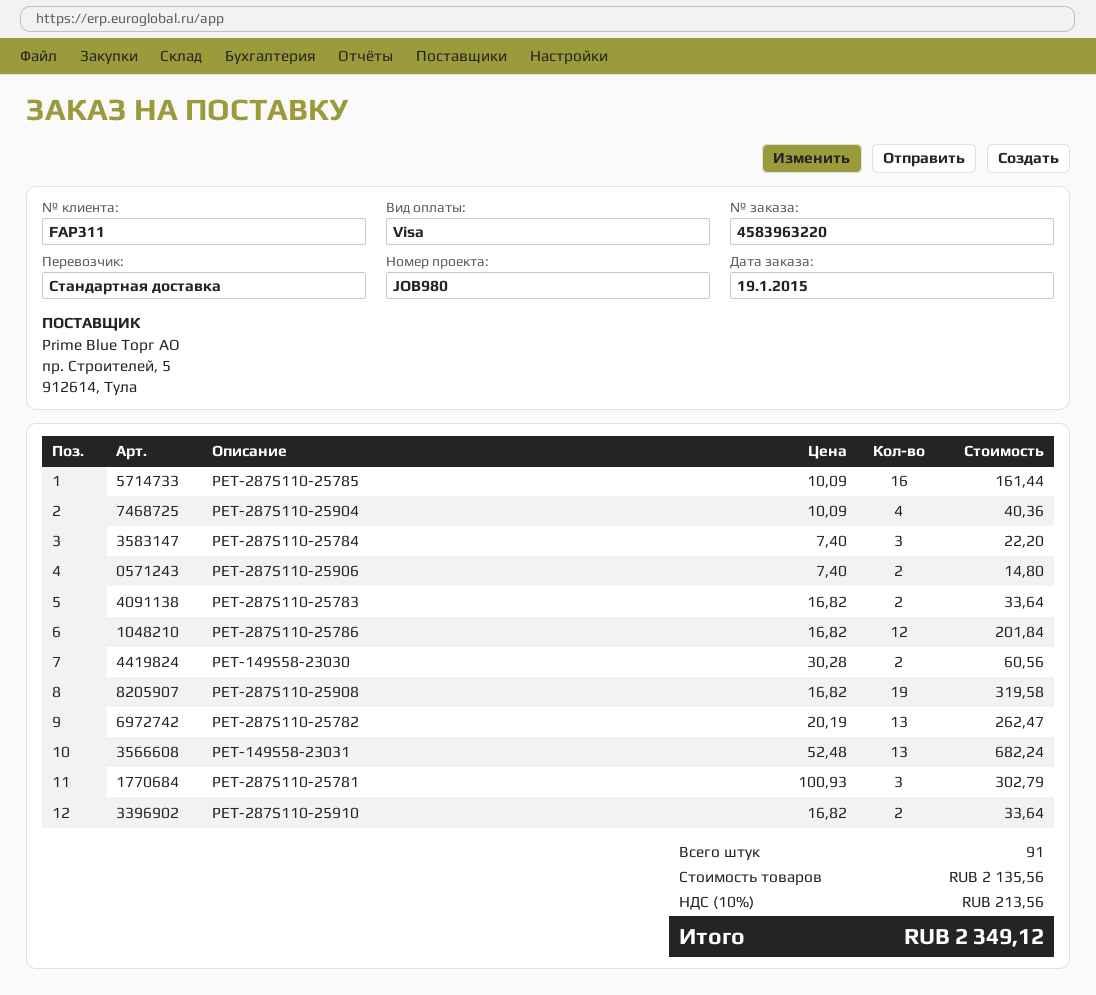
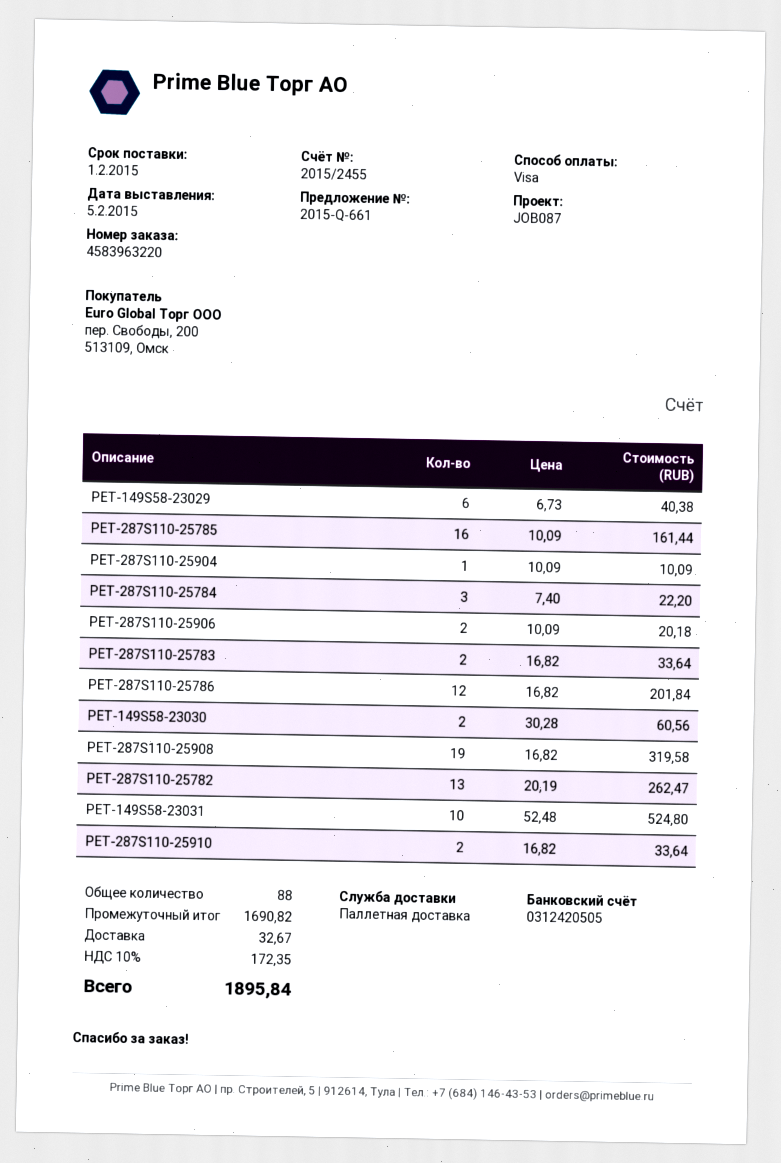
reference: JOB980 -> JOB087
shipping method: standard -> pallet freight
PET-287S110-25904: 4 x 10.09 = 40.36 -> 1 x 10.09 = 10.09
PET-287S110-25906: 2 x 7.40 = 14.80 -> 2 x 10.09 = 20.18
PET-149S58-23031: 13 x 52.48 = 682.24 -> 10 x 52.48 = 524.80
PET-287S110-25781: 3 x 100.93 = 302.79 -> none
PET-149S58-23029: none -> 6 x 6.73 = 40.38
total quantity: 91 -> 88
subtotal: 2135.56 -> 1690.82
shipping: none -> 32.67
tax: 10% = 213.56 -> 10% = 172.35
total: 2349.12 -> 1895.84

